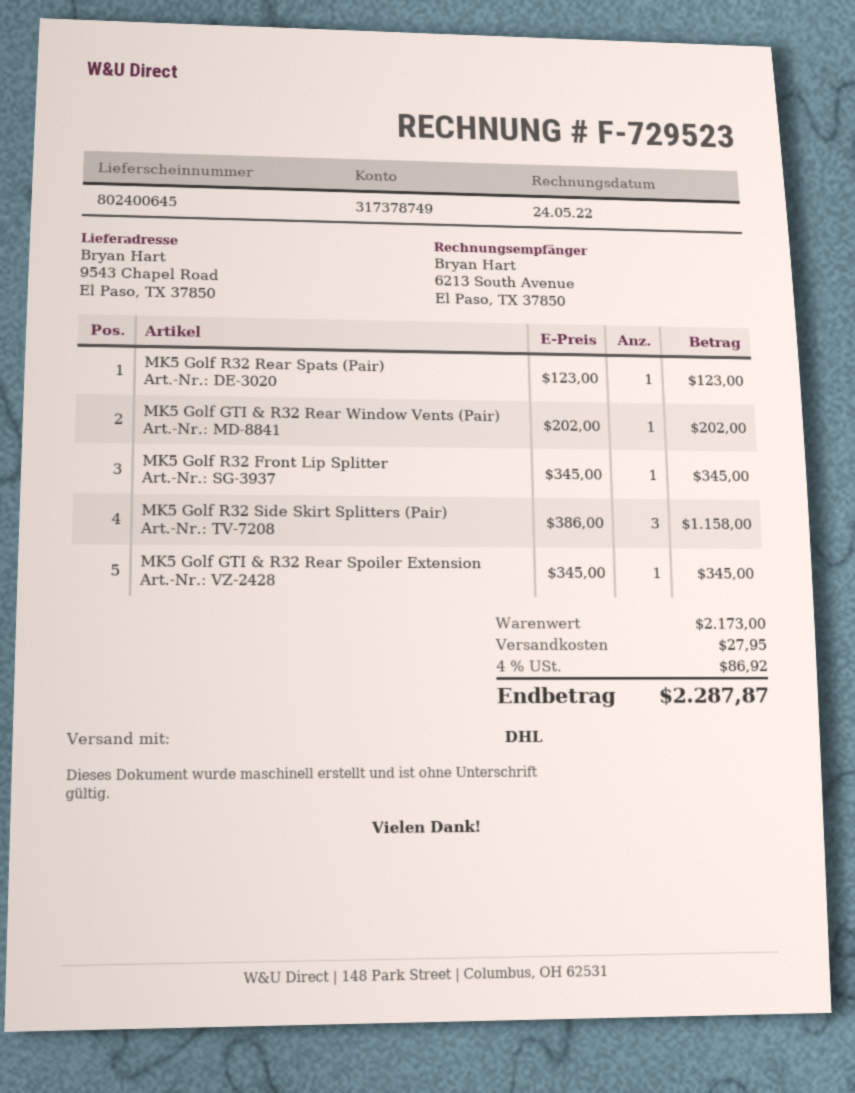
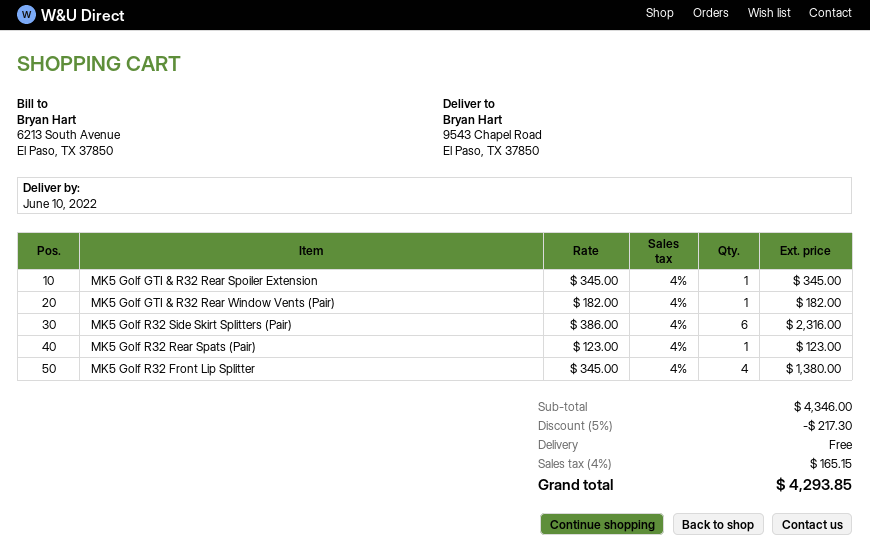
MK5 Golf GTI & R32 Rear Window Vents (Pair): 1 x 202.00 = 202.00 -> 1 x 182.00 = 182.00
MK5 Golf R32 Front Lip Splitter: 1 x 345.00 = 345.00 -> 4 x 345.00 = 1380.00
MK5 Golf R32 Side Skirt Splitters (Pair): 3 x 386.00 = 1158.00 -> 6 x 386.00 = 2316.00
subtotal: 2173.00 -> 4346.00
discount: none -> 5% = 217.30
shipping: 27.95 -> 0.00
tax: 4% = 86.92 -> 4% = 165.15
total: 2287.87 -> 4293.85

